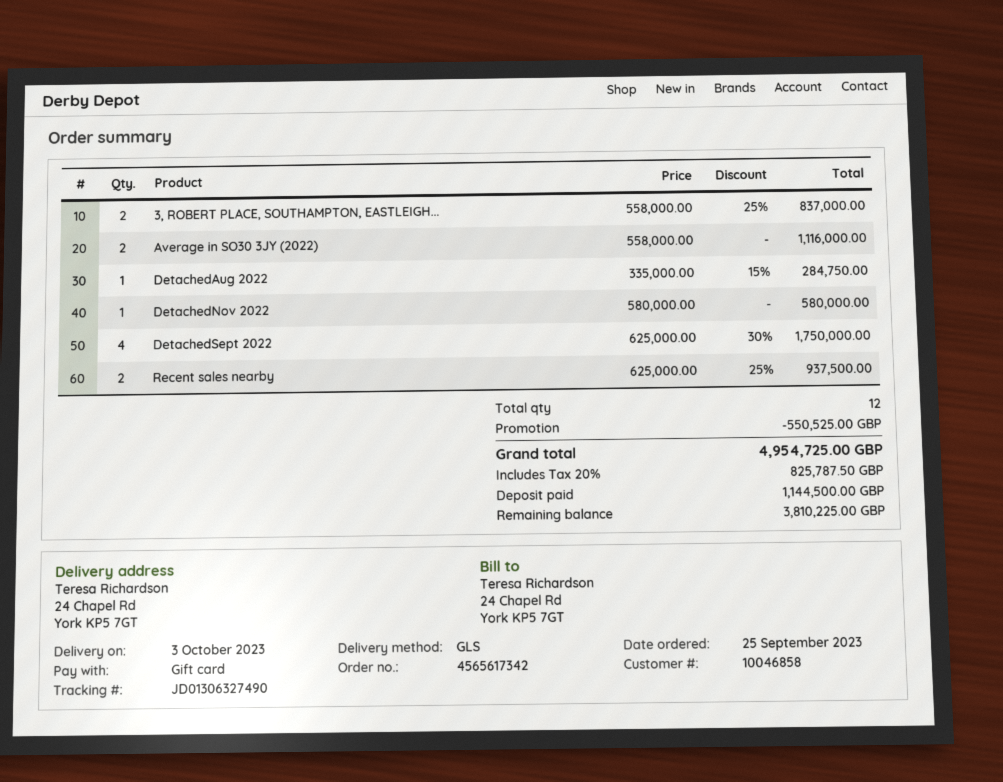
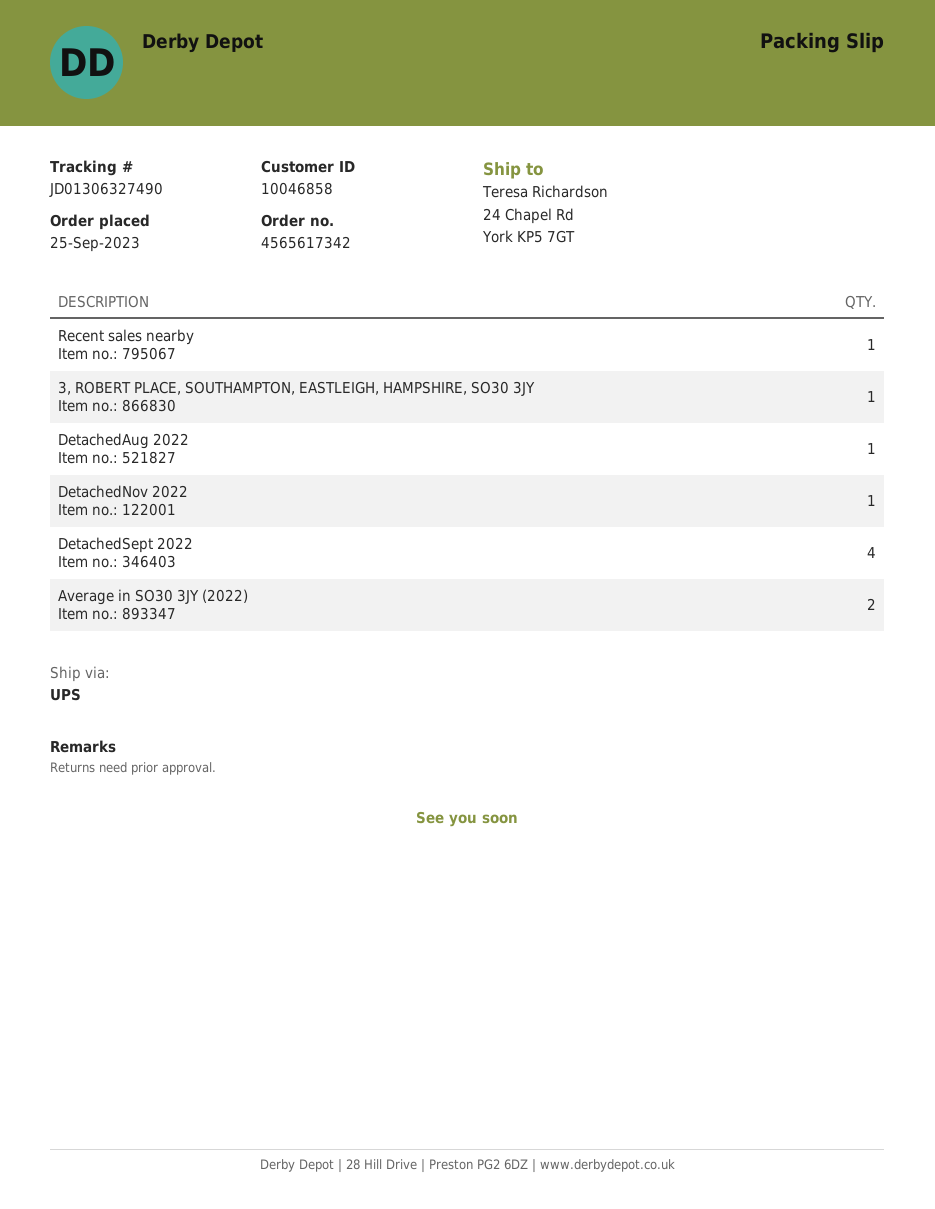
shipping method: GLS -> UPS
3, ROBERT PLACE, SOUTHAMPTON, EASTLEIGH...: 2 -> 1
Recent sales nearby: 2 -> 1

